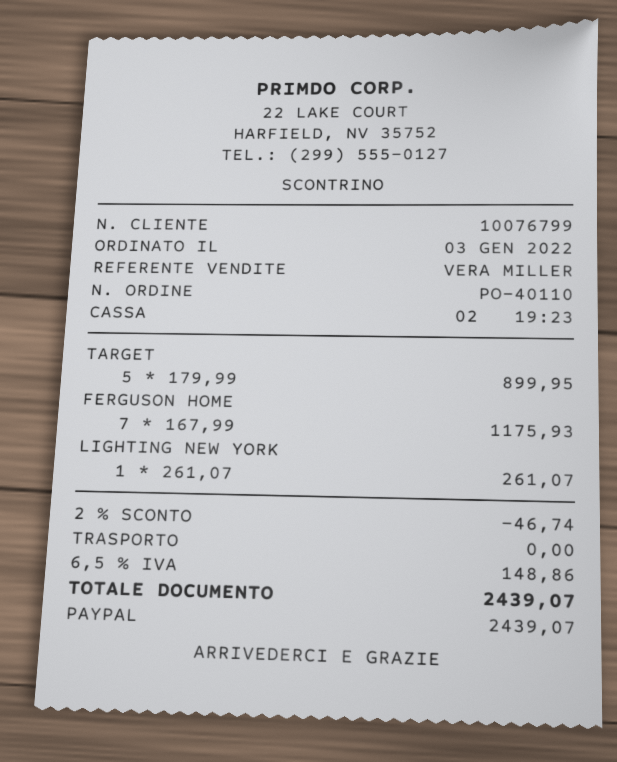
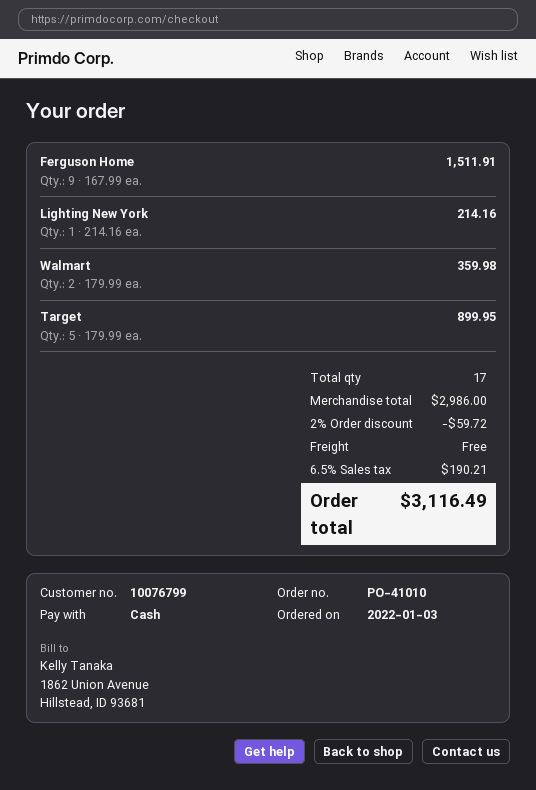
order number: PO-40110 -> PO-41010
payment method: PayPal -> cash
FERGUSON HOME: 7 x 167.99 = 1175.93 -> 9 x 167.99 = 1511.91
LIGHTING NEW YORK: 1 x 261.07 = 261.07 -> 1 x 214.16 = 214.16
Walmart: none -> 2 x 179.99 = 359.98
discount: 2% = 46.74 -> 2% = 59.72
tax: 6.5% = 148.86 -> 6.5% = 190.21
total: 2439.07 -> 3116.49

